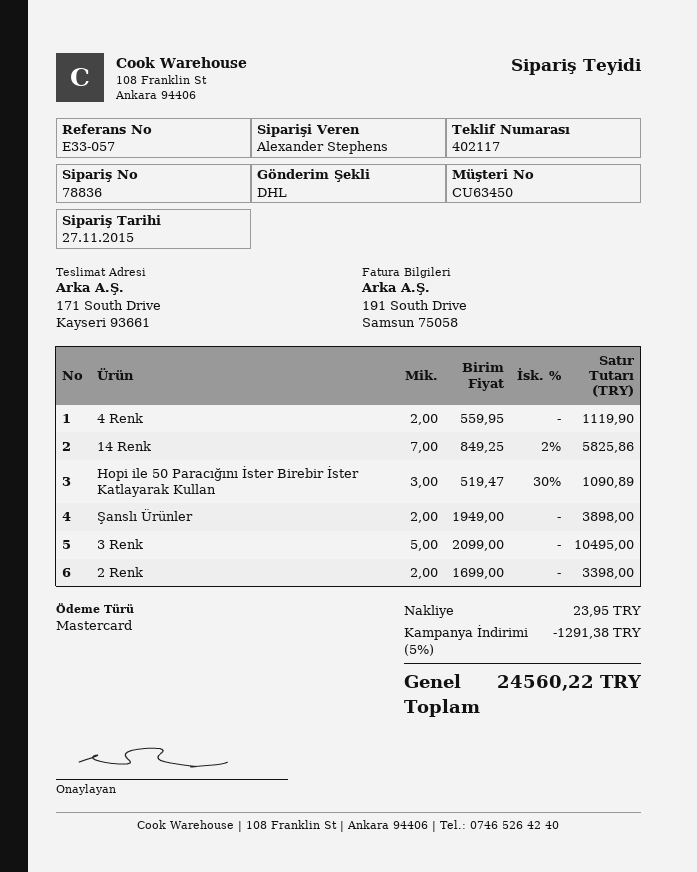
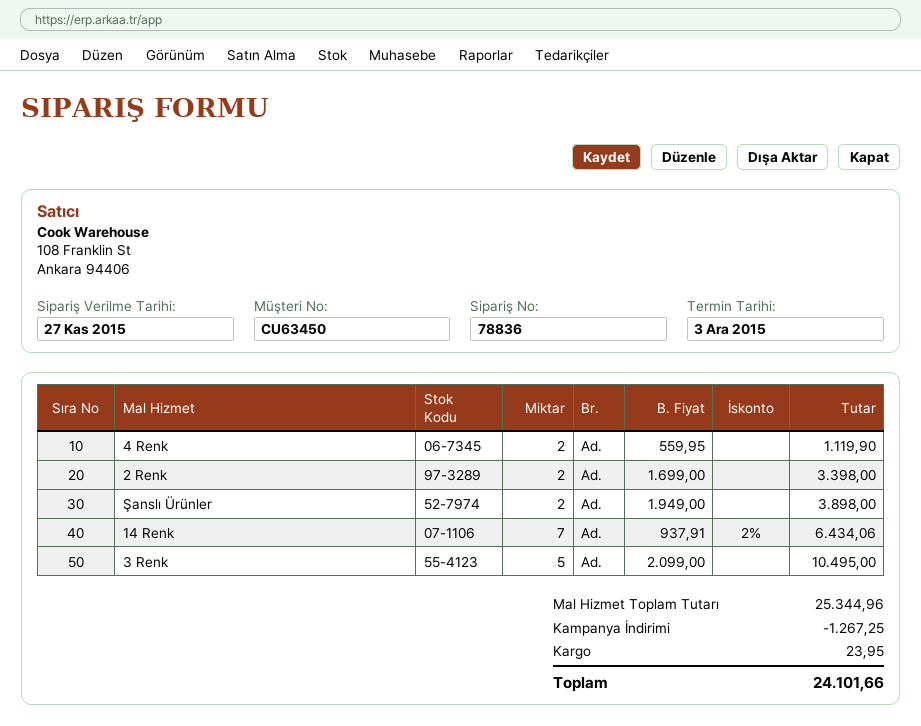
14 Renk: 7 x 849.25 - 2% = 5825.86 -> 7 x 937.91 - 2% = 6434.06
Hopi ile 50 Paracığını İster Birebir İster Katlayarak Kullan: 3 x 519.47 - 30% = 1090.89 -> none
discount: 1291.38 -> 1267.25
total: 24560.22 -> 24101.66

